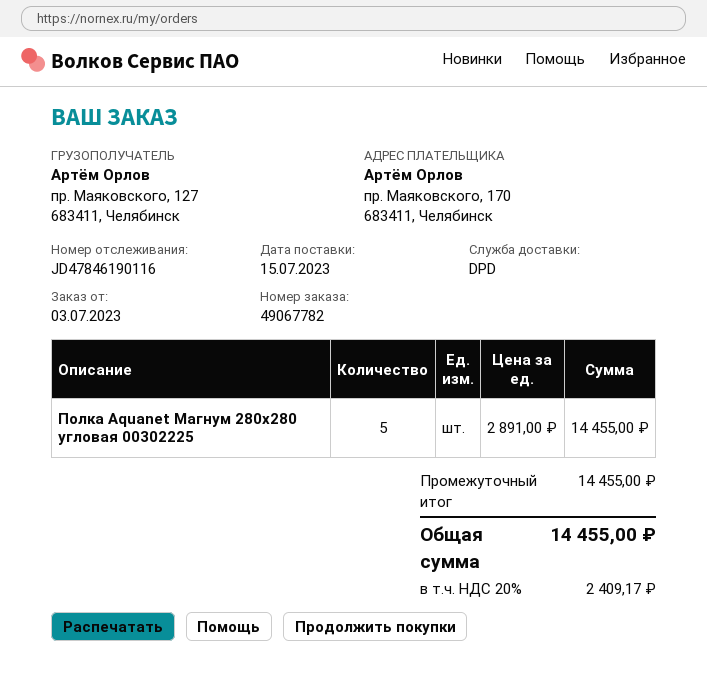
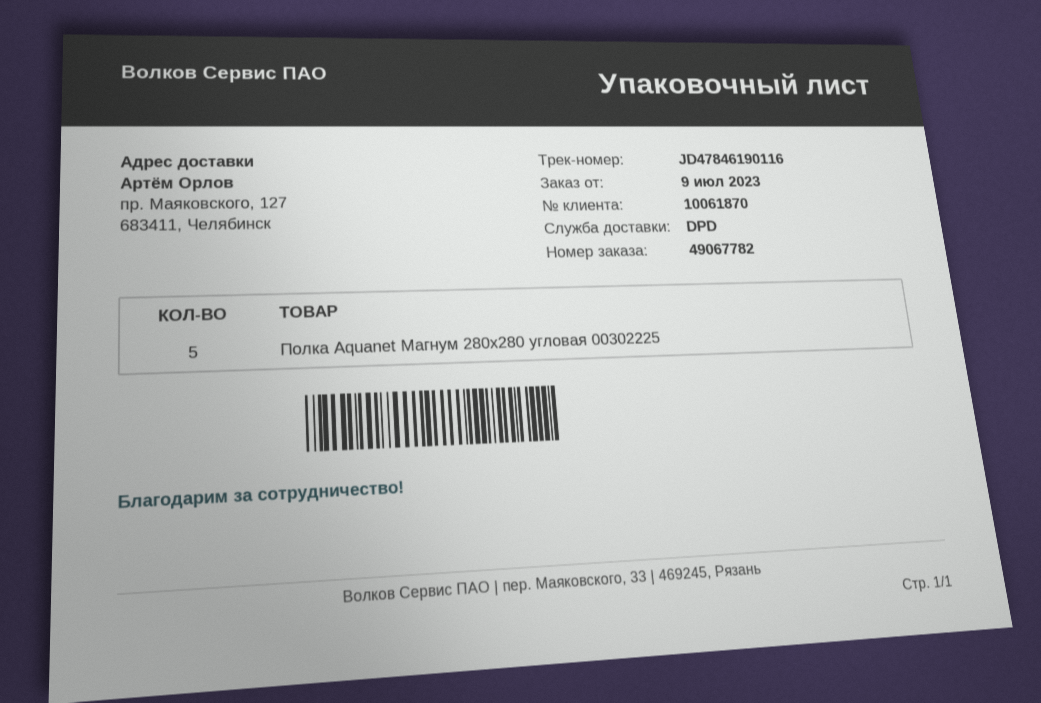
order date: 2023-07-03 -> 2023-07-09

